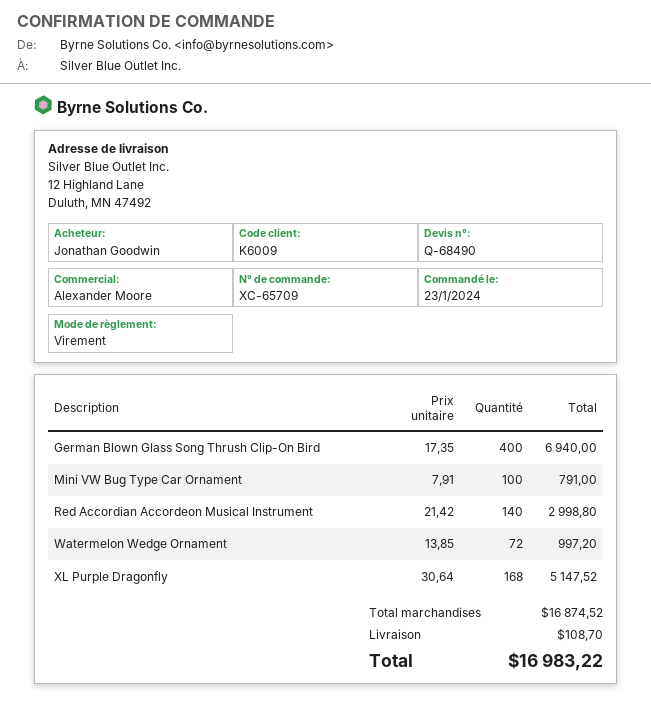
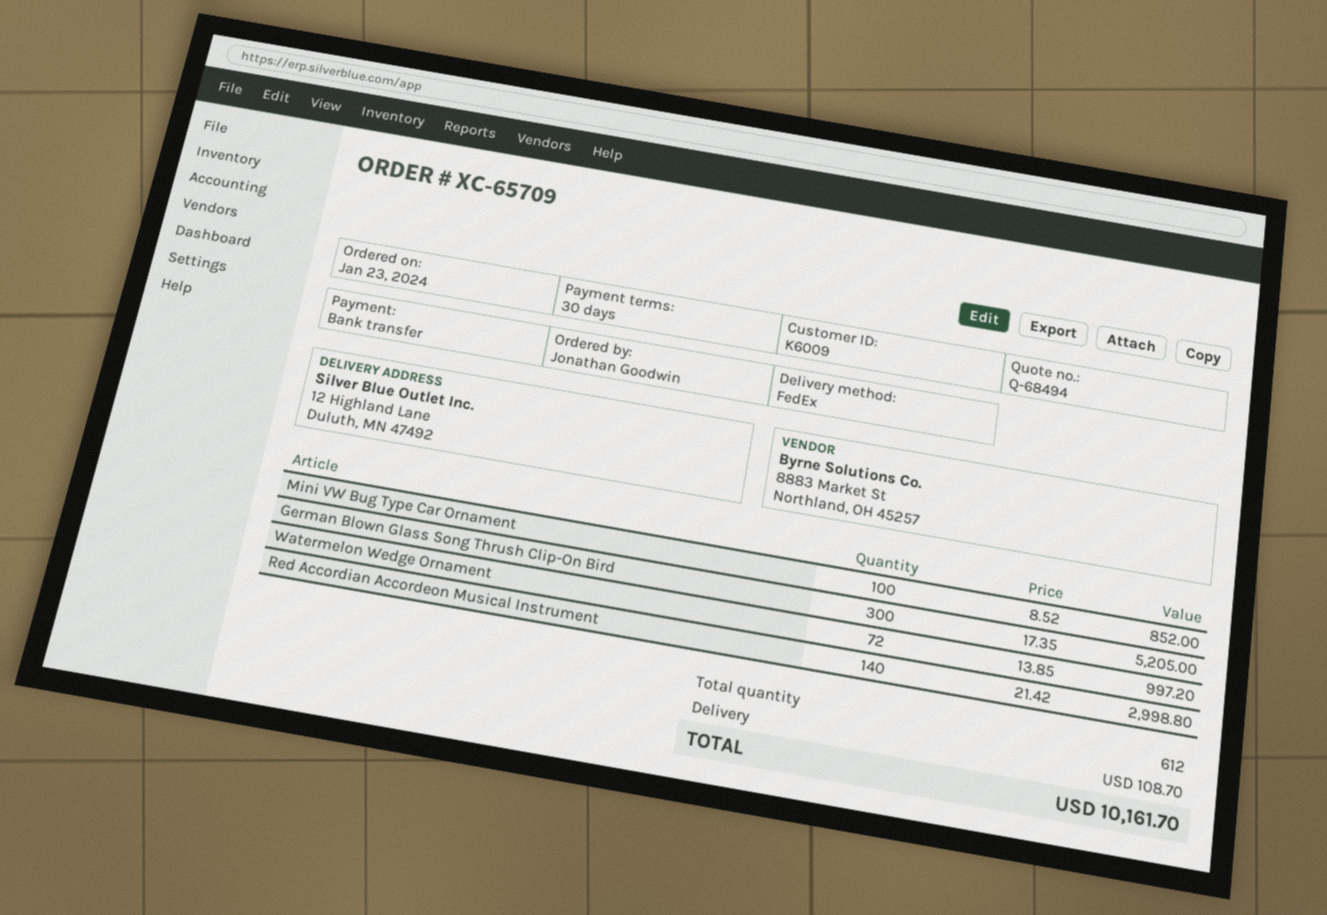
quote number: Q-68490 -> Q-68494
German Blown Glass Song Thrush Clip-On Bird: 400 x 17.35 = 6940.00 -> 300 x 17.35 = 5205.00
Mini VW Bug Type Car Ornament: 100 x 7.91 = 791.00 -> 100 x 8.52 = 852.00
XL Purple Dragonfly: 168 x 30.64 = 5147.52 -> none
total: 16983.22 -> 10161.70

